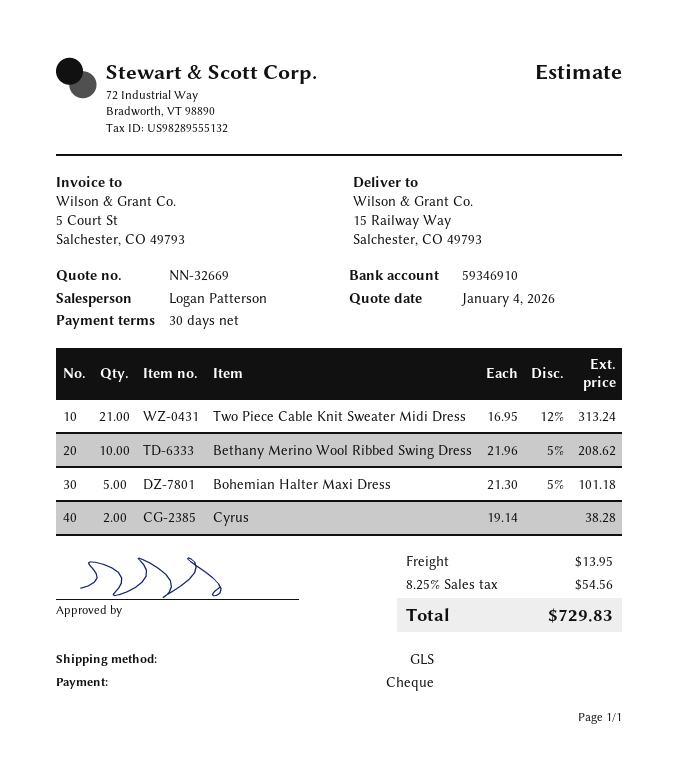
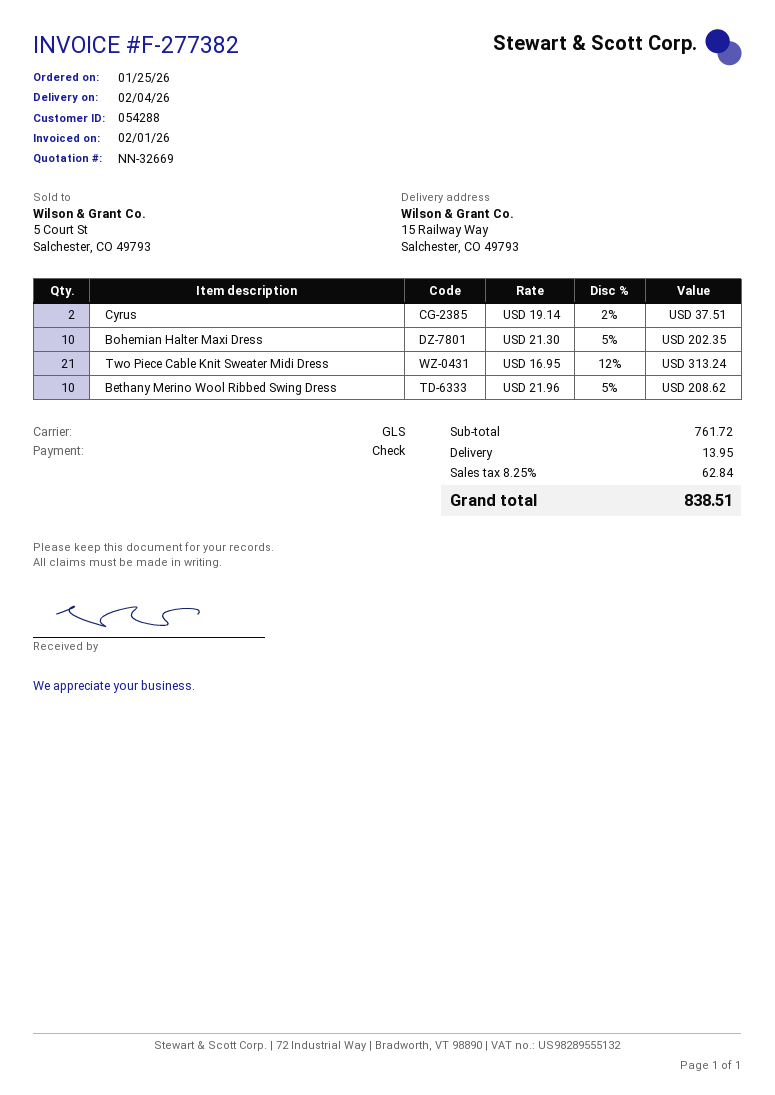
Bohemian Halter Maxi Dress: 5 x 21.30 - 5% = 101.18 -> 10 x 21.30 - 5% = 202.35
Cyrus: 2 x 19.14 = 38.28 -> 2 x 19.14 - 2% = 37.51
tax: 8.25% = 54.56 -> 8.25% = 62.84
total: 729.83 -> 838.51

